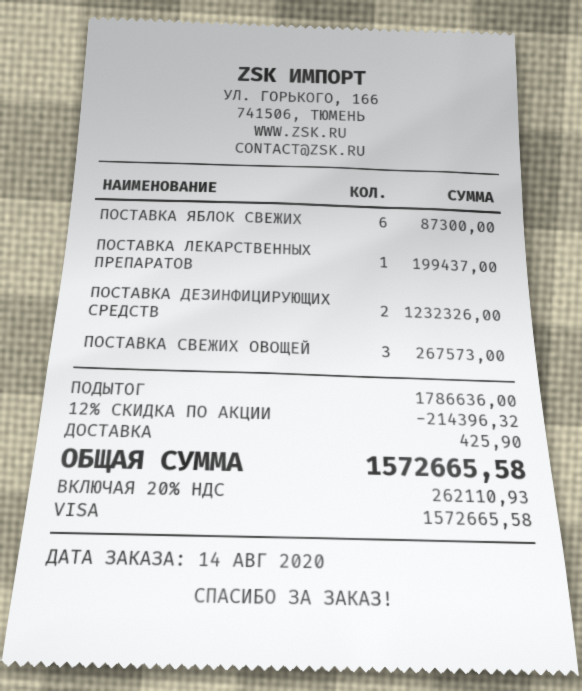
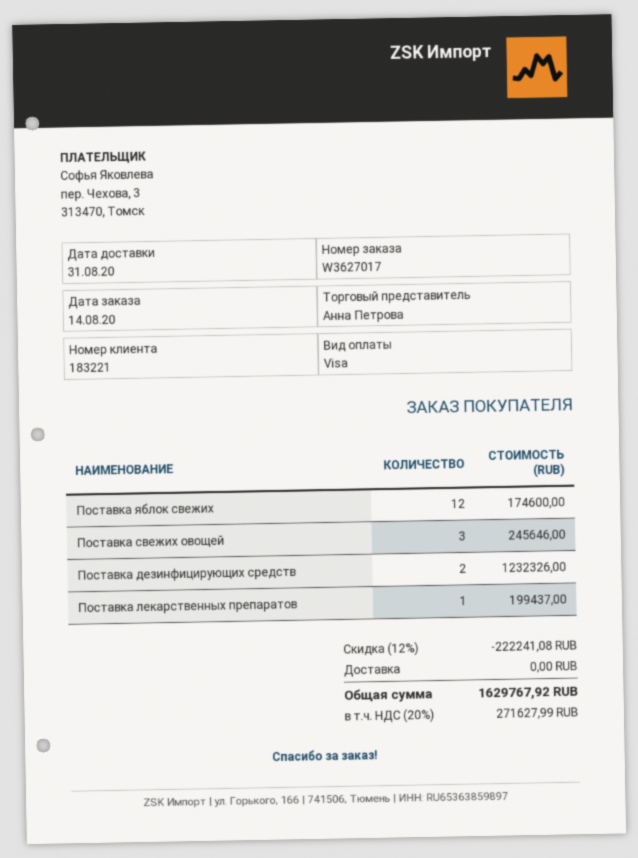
ПОСТАВКА ЯБЛОК СВЕЖИХ: 6 for 87300.00 -> 12 for 174600.00
ПОСТАВКА СВЕЖИХ ОВОЩЕЙ: 3 for 267573.00 -> 3 for 245646.00
discount: 12% = 214396.32 -> 12% = 222241.08
shipping: 425.90 -> 0.00
tax: 20% = 262110.93 -> 20% = 271627.99
total: 1572665.58 -> 1629767.92

